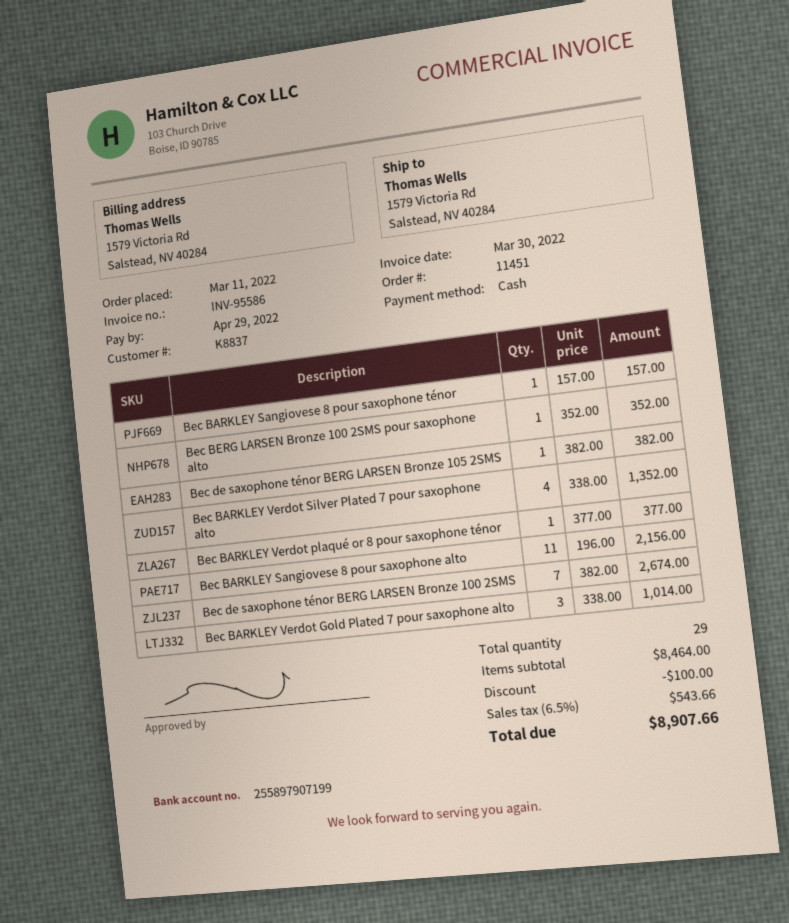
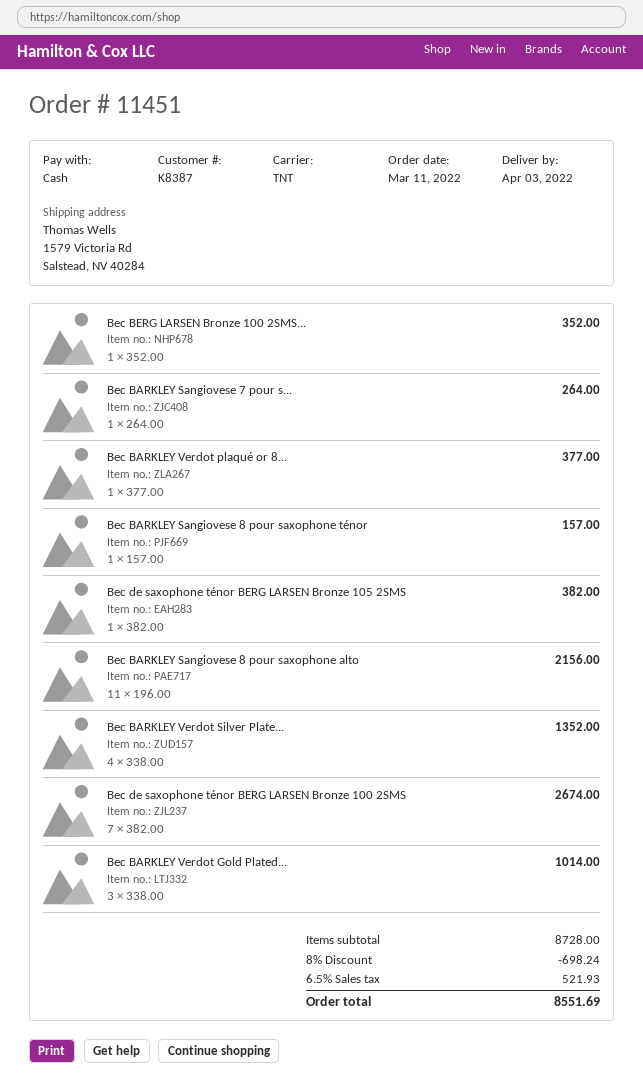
customer number: K8837 -> K8387
Bec BARKLEY Sangiovese 7 pour s...: none -> 1 x 264.00 = 264.00
subtotal: 8464.00 -> 8728.00
discount: 100.00 -> 698.24
tax: 6.5% = 543.66 -> 6.5% = 521.93
total: 8907.66 -> 8551.69

